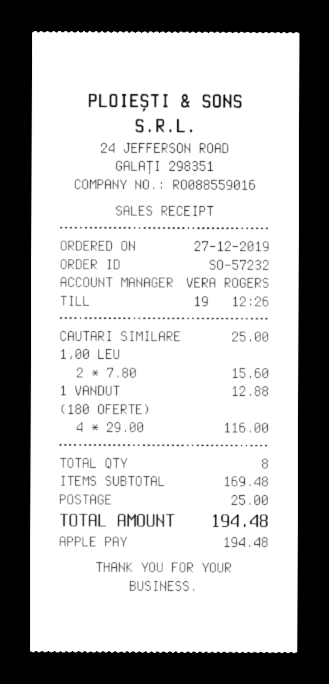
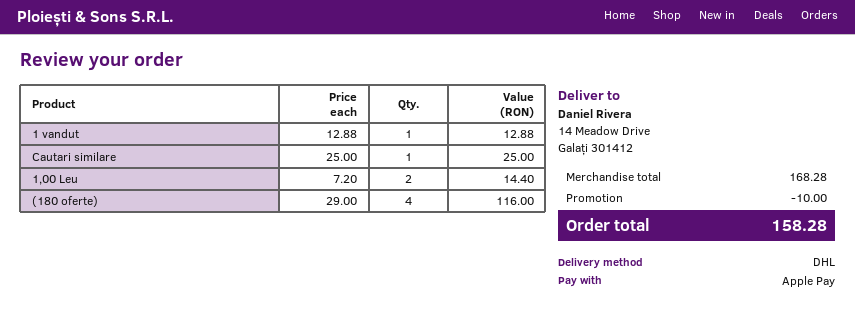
1,00 LEU: 2 x 7.80 = 15.60 -> 2 x 7.20 = 14.40
subtotal: 169.48 -> 168.28
discount: none -> 10.00
shipping: 25.00 -> none
total: 194.48 -> 158.28

